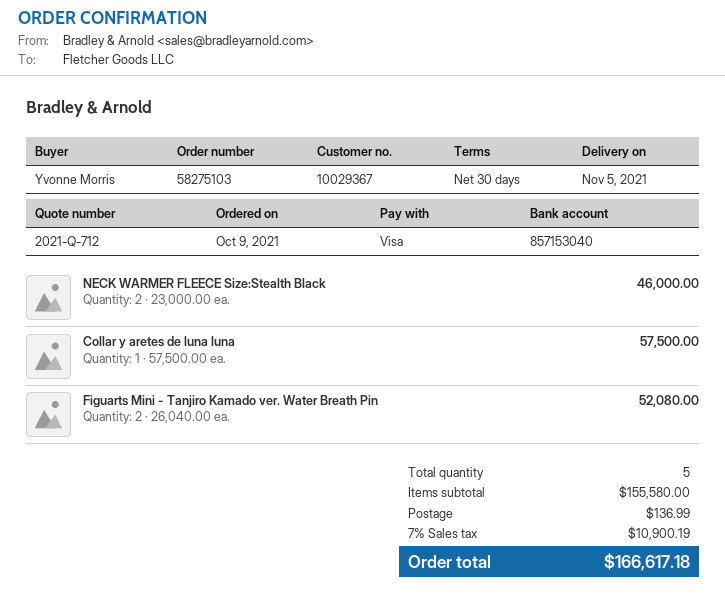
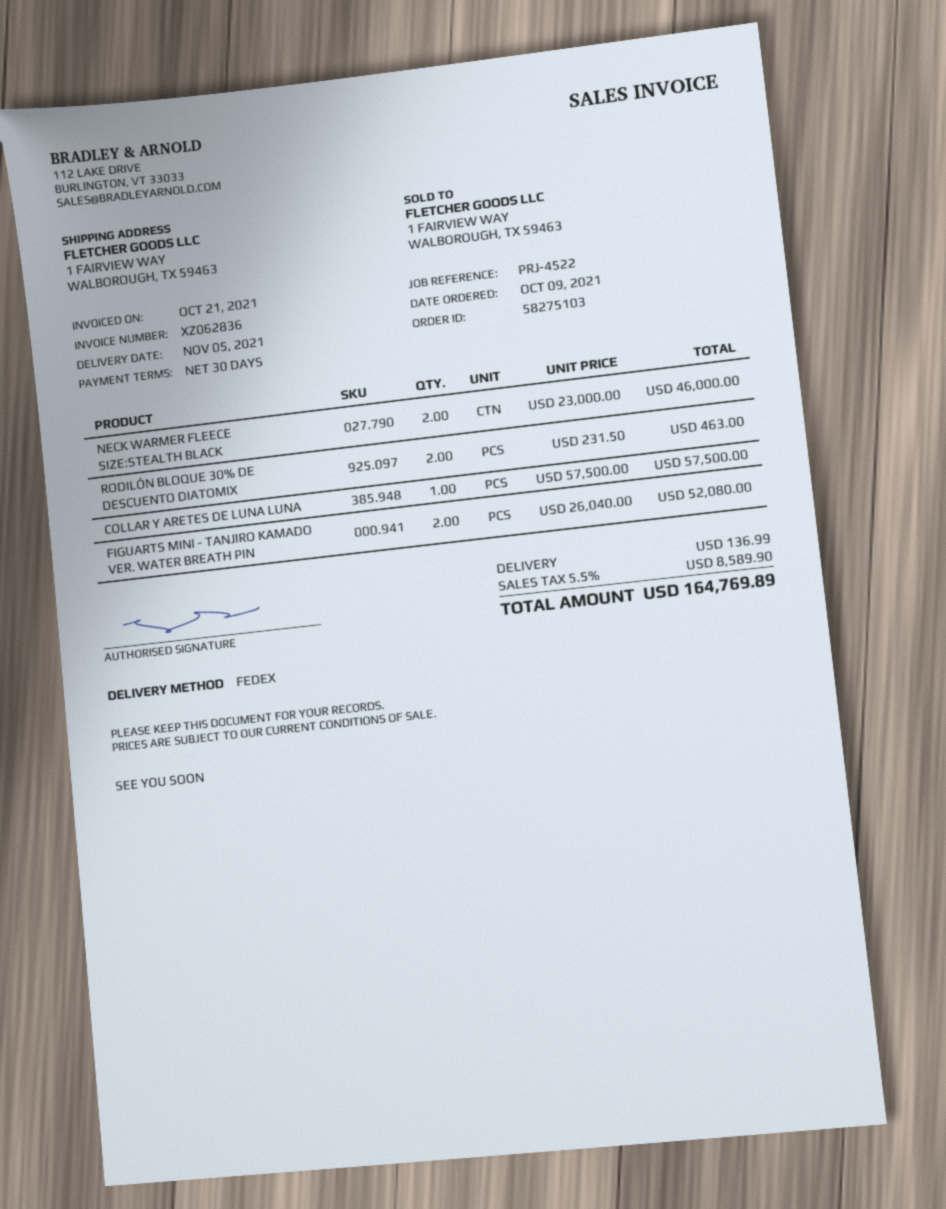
RODILÓN BLOQUE 30% DE DESCUENTO DIATOMIX: none -> 2 x 231.50 = 463.00
tax: 7% = 10900.19 -> 5.5% = 8589.90
total: 166617.18 -> 164769.89

